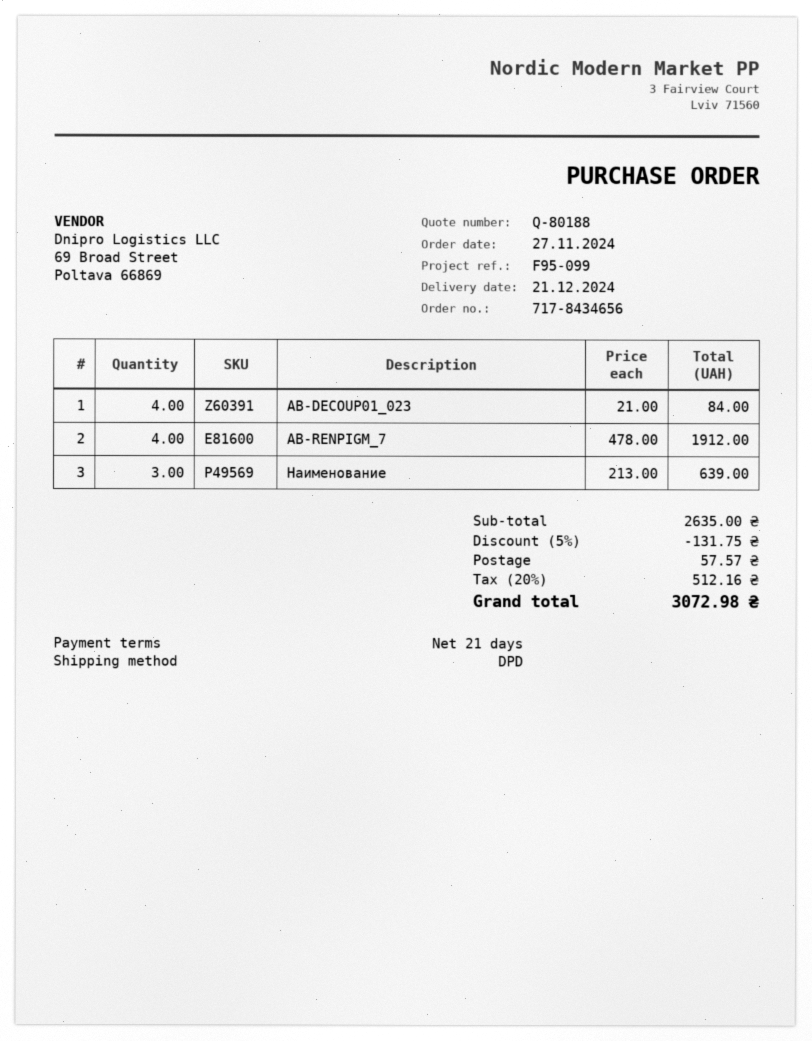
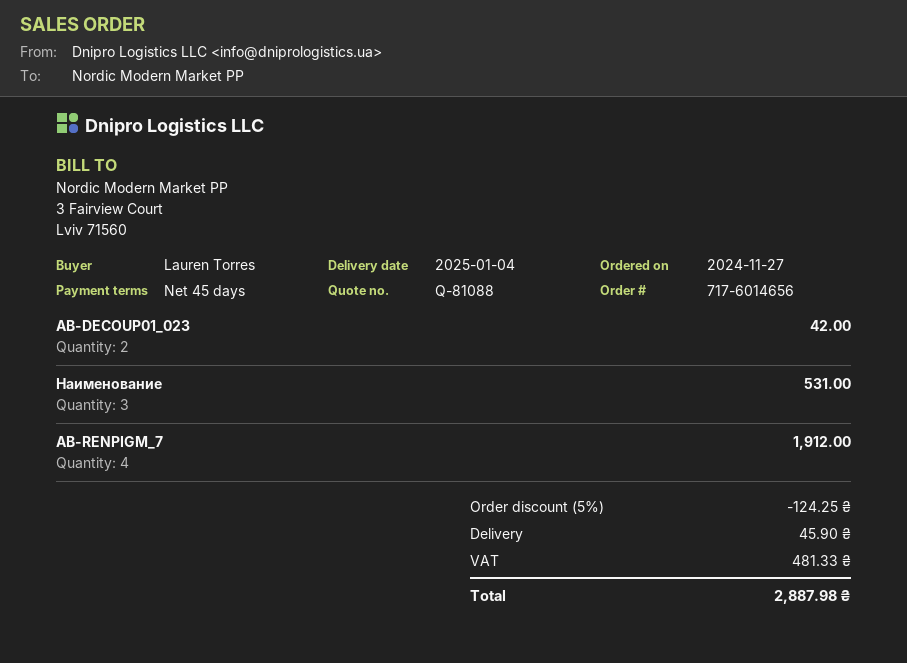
quote number: Q-80188 -> Q-81088
order number: 717-8434656 -> 717-6014656
delivery date: 2024-12-21 -> 2025-01-04
payment terms: 21 days -> 45 days
AB-DECOUP01_023: 4 for 84.00 -> 2 for 42.00
Наименование: 3 for 639.00 -> 3 for 531.00
discount: 5% = 131.75 -> 5% = 124.25
shipping: 57.57 -> 45.90
tax: 512.16 -> 481.33
total: 3072.98 -> 2887.98

